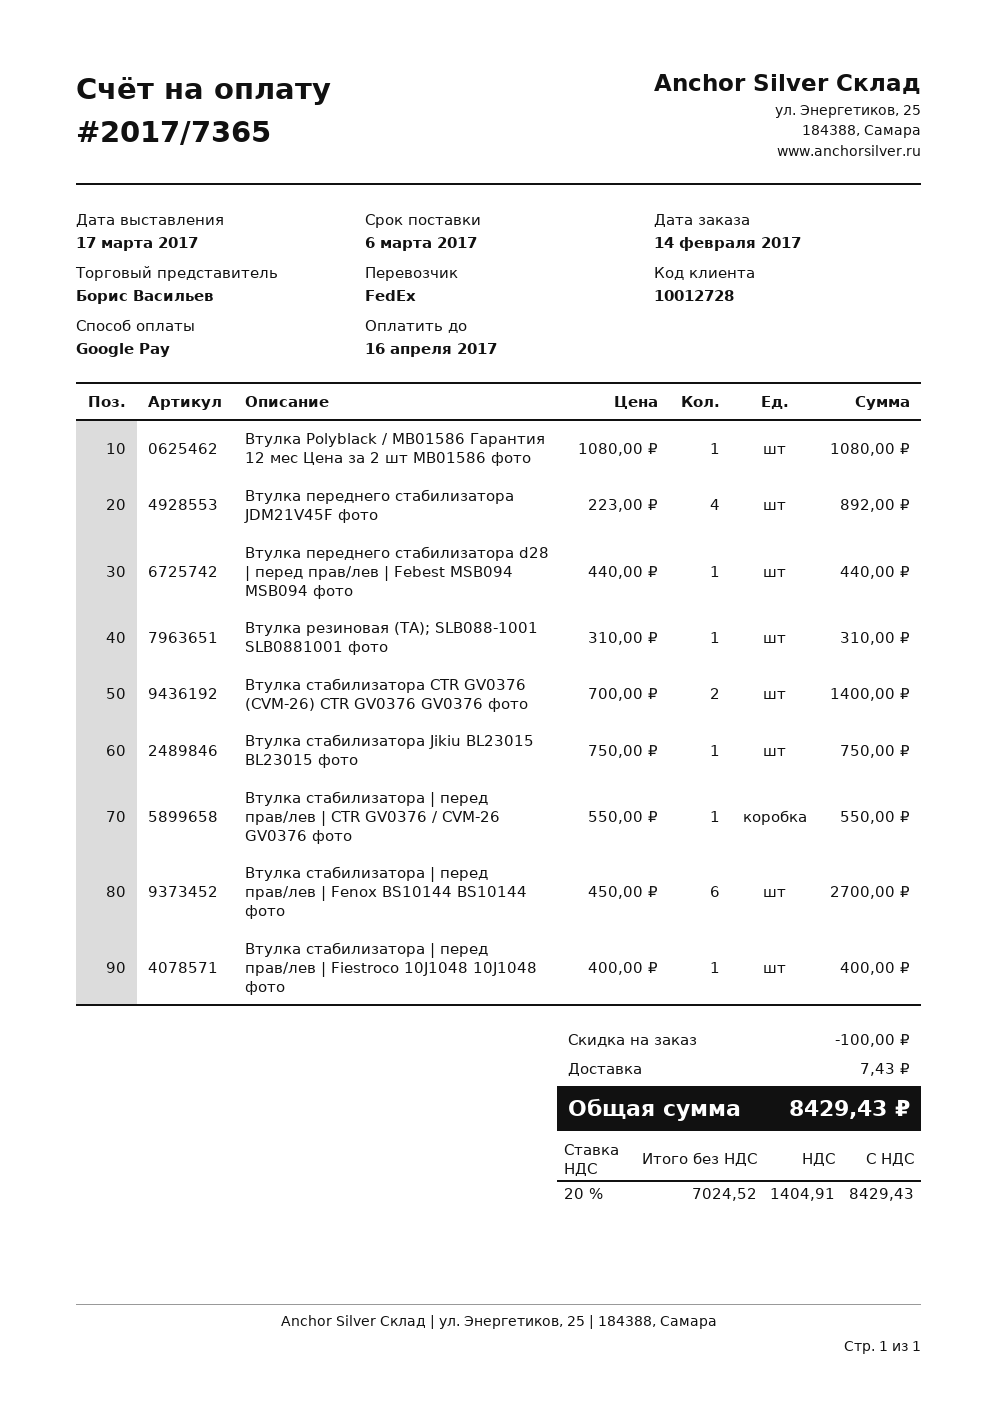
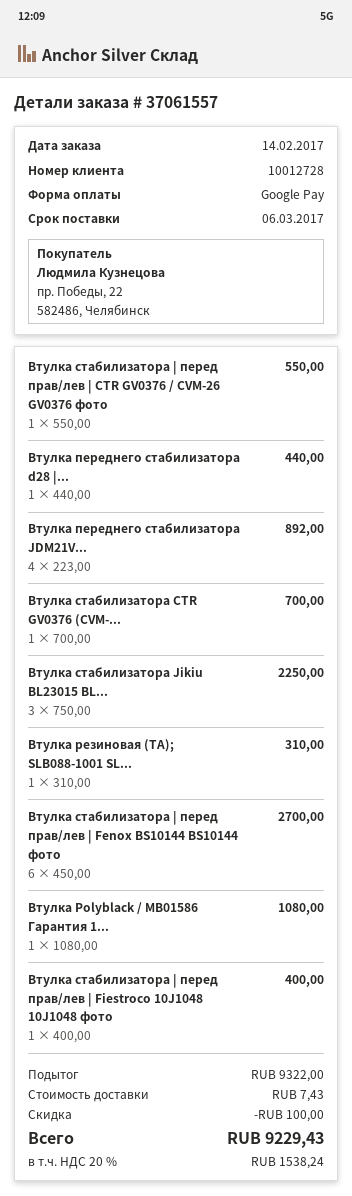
Втулка стабилизатора CTR GV0376 (CVM-26) CTR GV0376 GV0376 фото: 2 x 700.00 = 1400.00 -> 1 x 700.00 = 700.00
Втулка стабилизатора Jikiu BL23015 BL23015 фото: 1 x 750.00 = 750.00 -> 3 x 750.00 = 2250.00
tax: 20% = 1404.91 -> 20% = 1538.24
total: 8429.43 -> 9229.43

